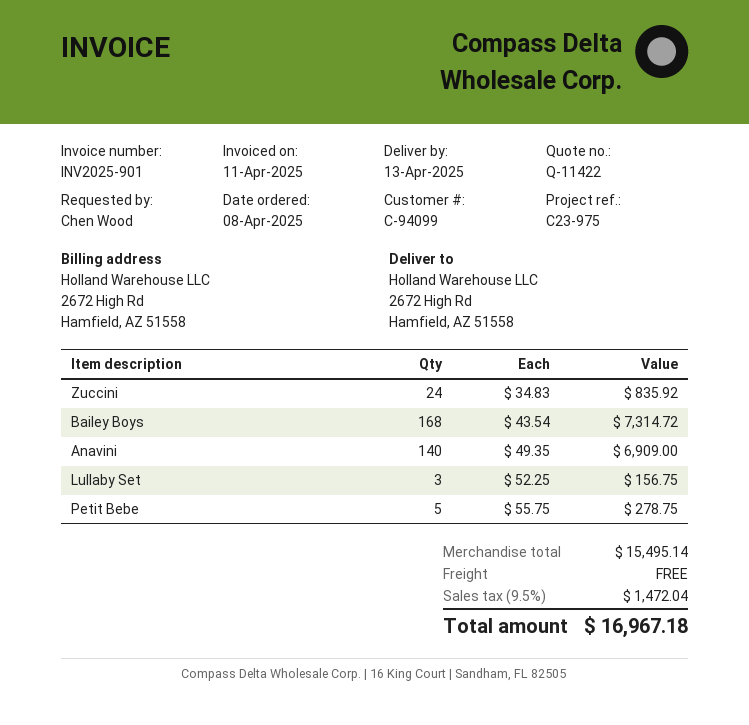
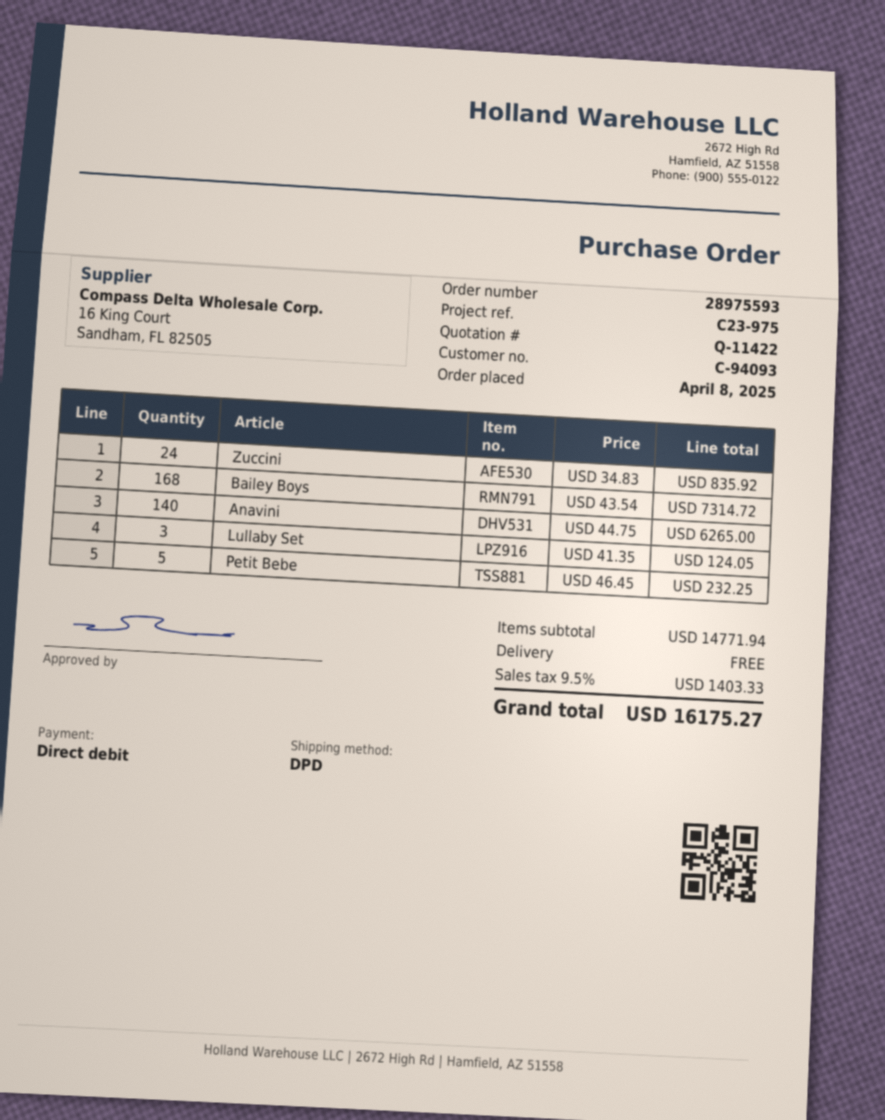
customer number: C-94099 -> C-94093
Anavini: 140 x 49.35 = 6909.00 -> 140 x 44.75 = 6265.00
Lullaby Set: 3 x 52.25 = 156.75 -> 3 x 41.35 = 124.05
Petit Bebe: 5 x 55.75 = 278.75 -> 5 x 46.45 = 232.25
subtotal: 15495.14 -> 14771.94
tax: 9.5% = 1472.04 -> 9.5% = 1403.33
total: 16967.18 -> 16175.27

